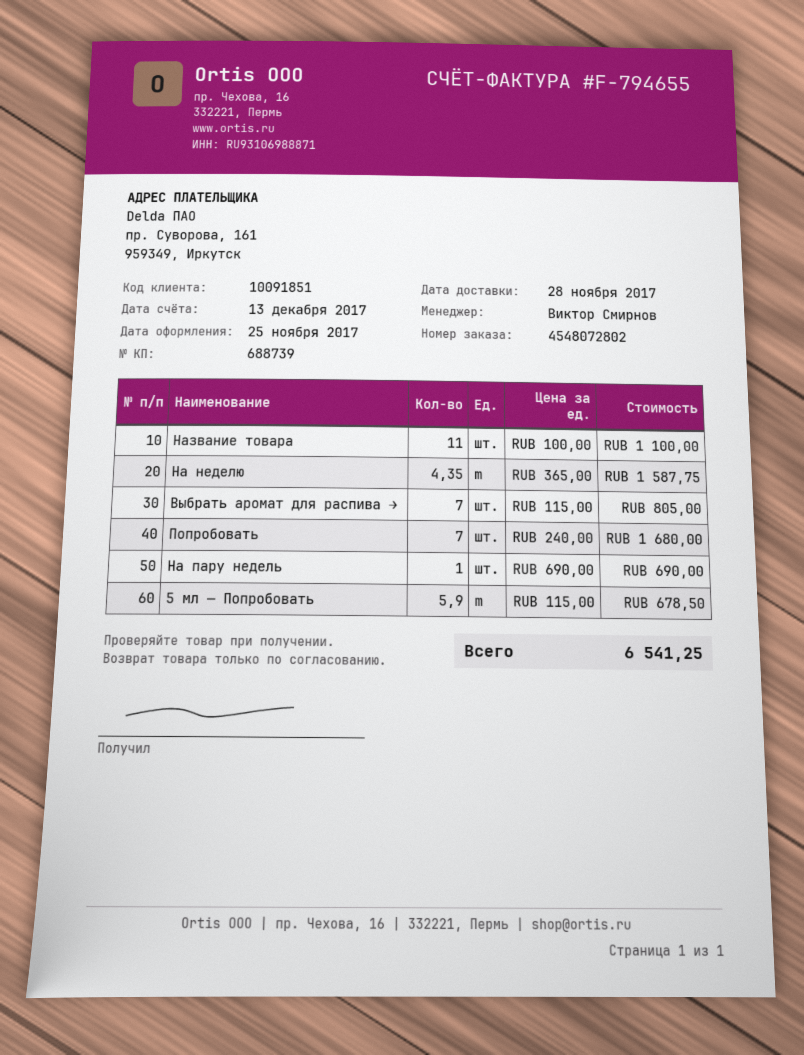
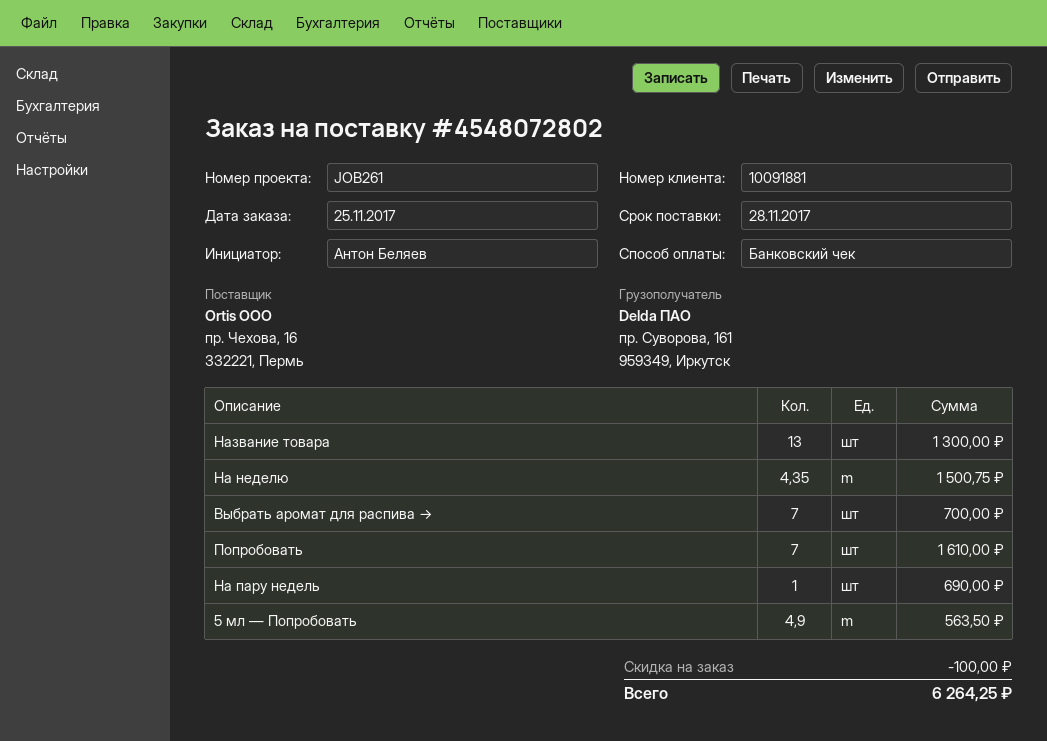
customer number: 10091851 -> 10091881
Название товара: 11 for 1100.00 -> 13 for 1300.00
На неделю: 4.35 for 1587.75 -> 4.35 for 1500.75
Выбрать аромат для распива →: 7 for 805.00 -> 7 for 700.00
Попробовать: 7 for 1680.00 -> 7 for 1610.00
5 мл — Попробовать: 5.9 for 678.50 -> 4.9 for 563.50
discount: none -> 100.00
total: 6541.25 -> 6264.25

